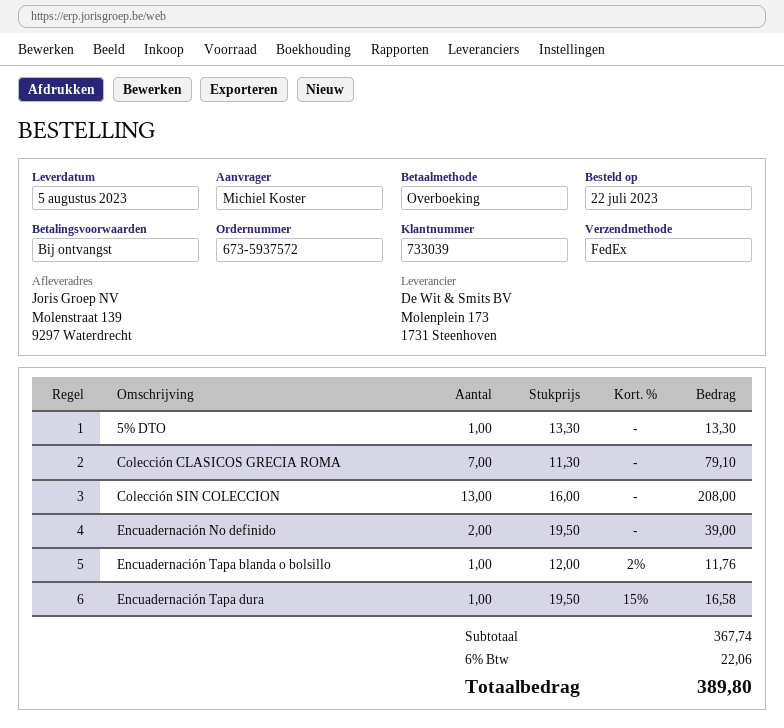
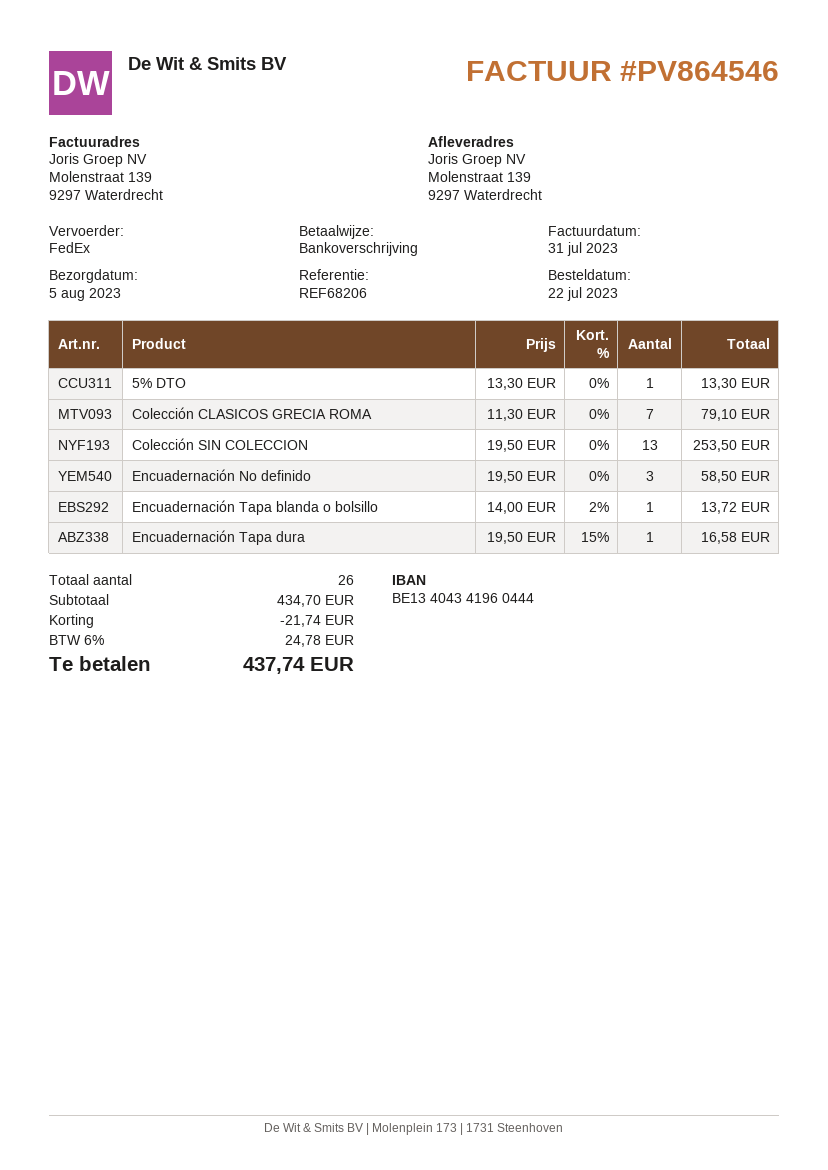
Colección SIN COLECCION: 13 x 16.00 = 208.00 -> 13 x 19.50 = 253.50
Encuadernación No definido: 2 x 19.50 = 39.00 -> 3 x 19.50 = 58.50
Encuadernación Tapa blanda o bolsillo: 1 x 12.00 - 2% = 11.76 -> 1 x 14.00 - 2% = 13.72
subtotal: 367.74 -> 434.70
discount: none -> 21.74
tax: 6% = 22.06 -> 6% = 24.78
total: 389.80 -> 437.74

